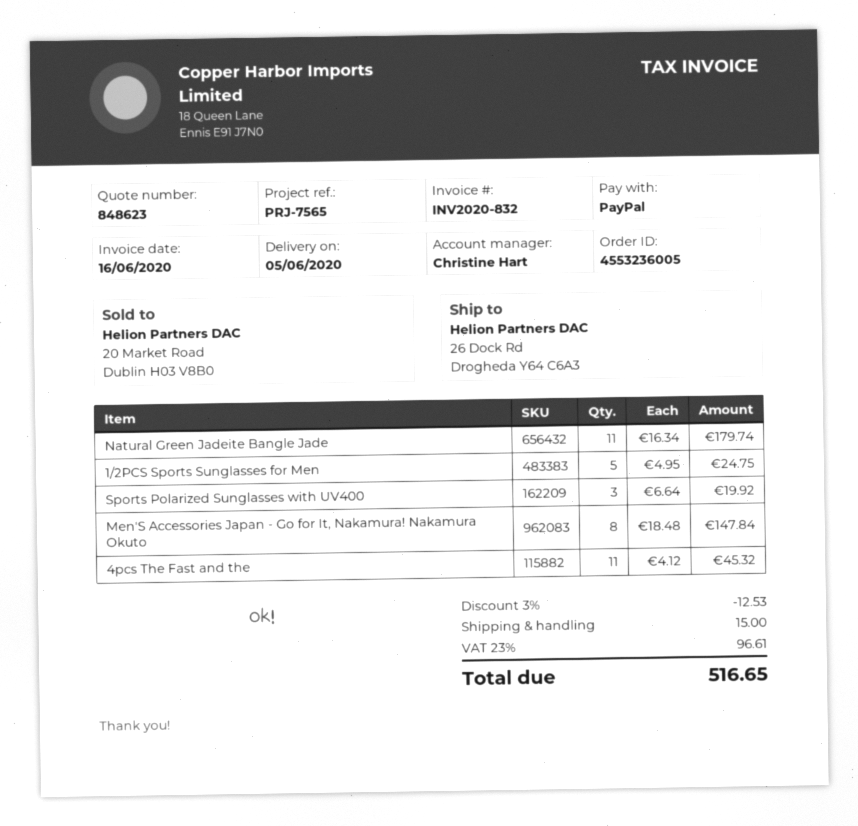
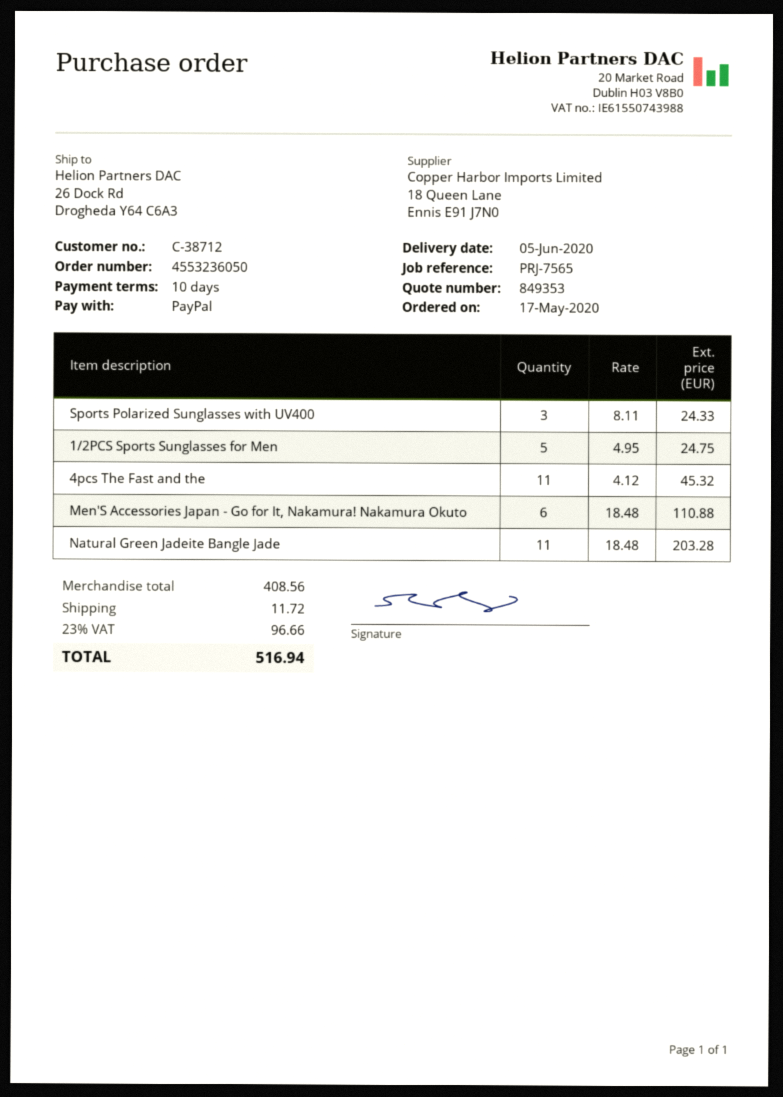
quote number: 848623 -> 849353
order number: 4553236005 -> 4553236050
Natural Green Jadeite Bangle Jade: 11 x 16.34 = 179.74 -> 11 x 18.48 = 203.28
Sports Polarized Sunglasses with UV400: 3 x 6.64 = 19.92 -> 3 x 8.11 = 24.33
Men'S Accessories Japan - Go for It, Nakamura! Nakamura Okuto: 8 x 18.48 = 147.84 -> 6 x 18.48 = 110.88
discount: 3% = 12.53 -> none
shipping: 15.00 -> 11.72
tax: 23% = 96.61 -> 23% = 96.66
total: 516.65 -> 516.94

